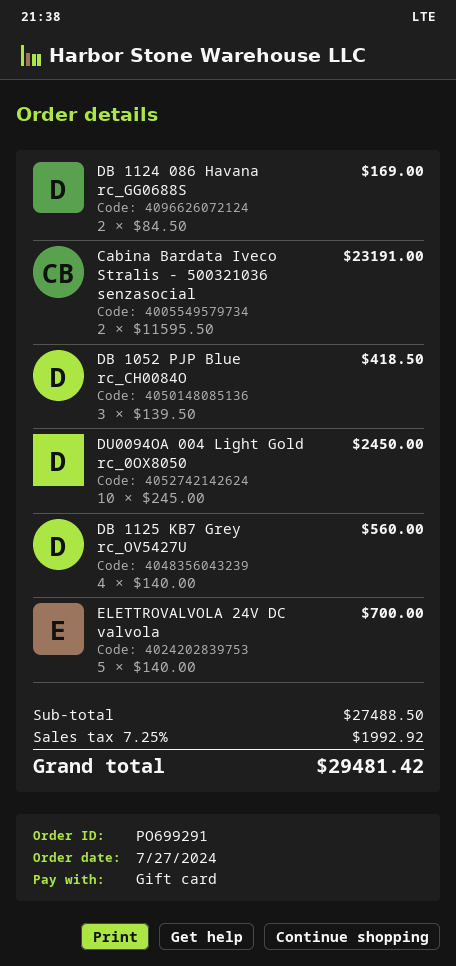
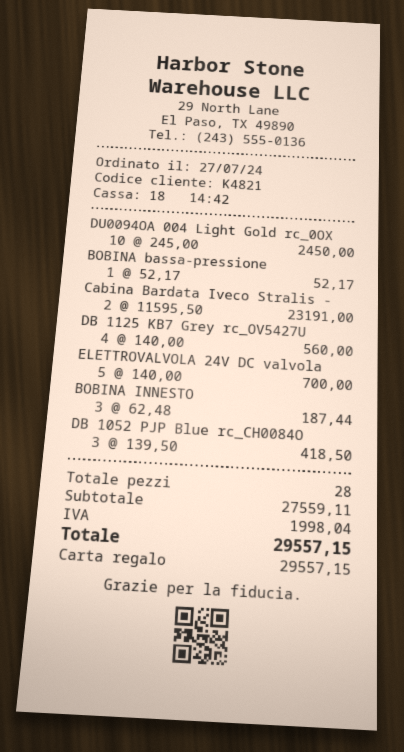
DB 1124 086 Havana rc_GG0688S: 2 x 84.50 = 169.00 -> none
BOBINA bassa-pressione: none -> 1 x 52.17 = 52.17
BOBINA INNESTO: none -> 3 x 62.48 = 187.44
subtotal: 27488.50 -> 27559.11
tax: 1992.92 -> 1998.04
total: 29481.42 -> 29557.15

